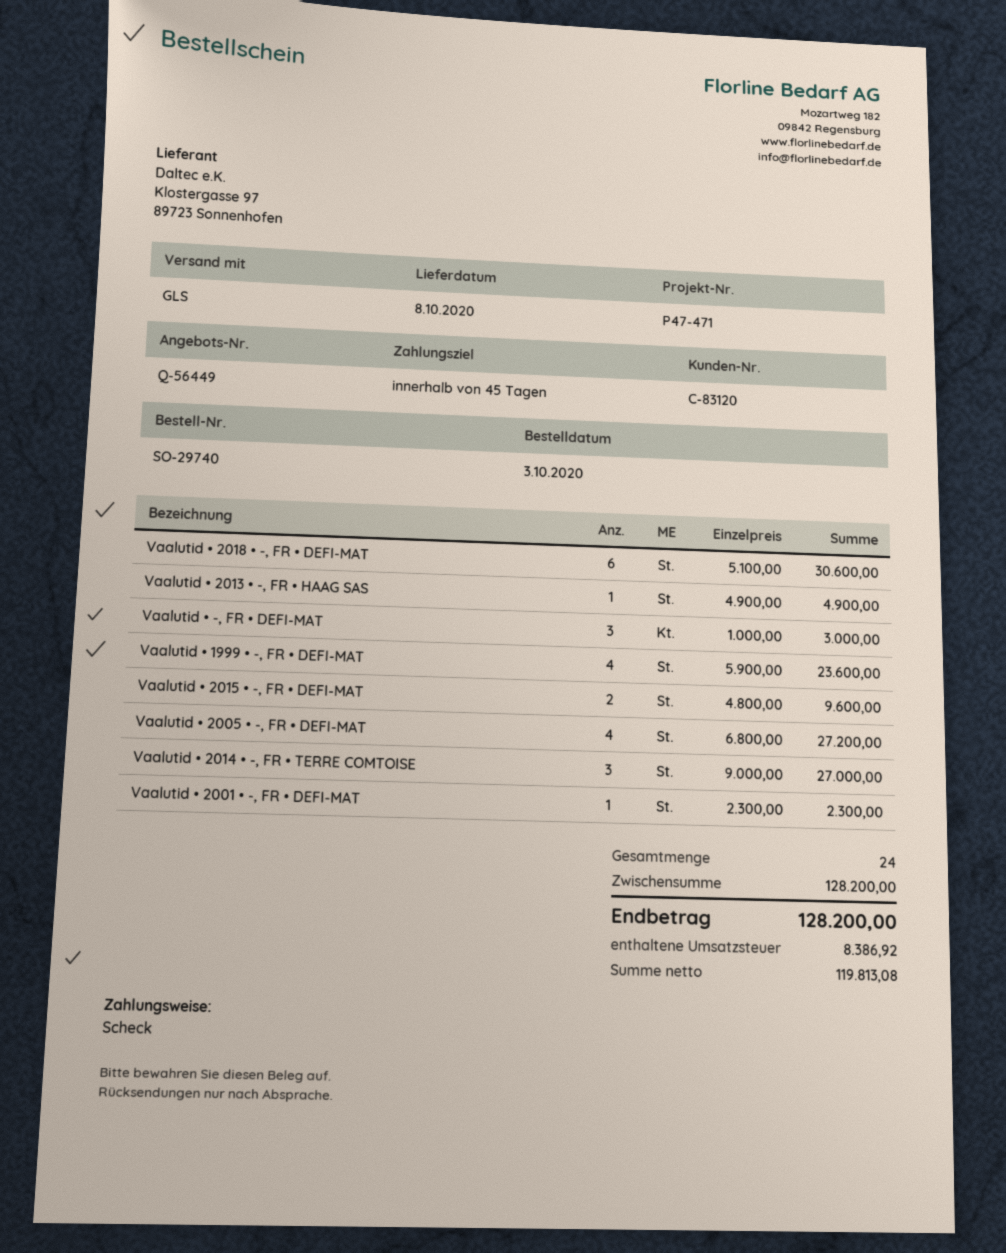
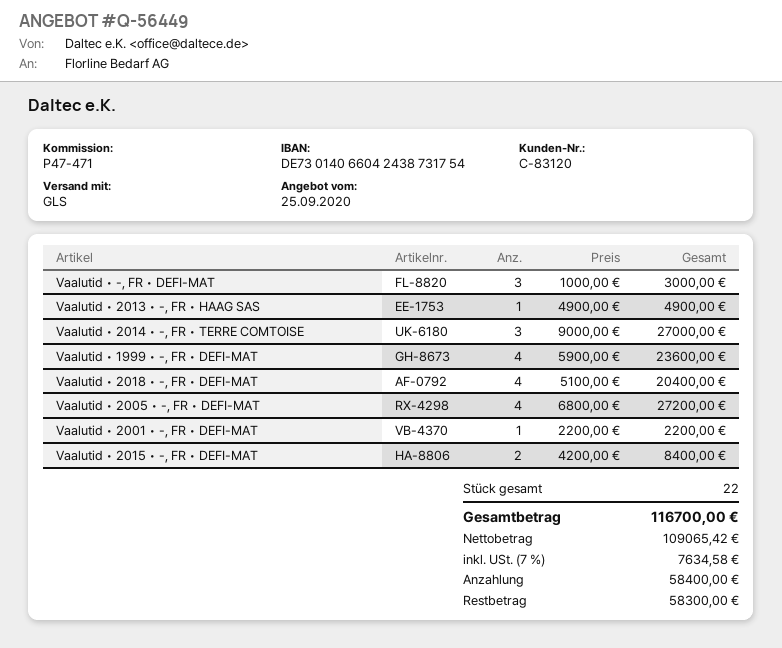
Vaalutid • 2018 • -, FR • DEFI-MAT: 6 x 5100.00 = 30600.00 -> 4 x 5100.00 = 20400.00
Vaalutid • 2015 • -, FR • DEFI-MAT: 2 x 4800.00 = 9600.00 -> 2 x 4200.00 = 8400.00
Vaalutid • 2001 • -, FR • DEFI-MAT: 1 x 2300.00 = 2300.00 -> 1 x 2200.00 = 2200.00
total quantity: 24 -> 22
net: 119813.08 -> 109065.42
tax: 8386.92 -> 7634.58
total: 128200.00 -> 116700.00

